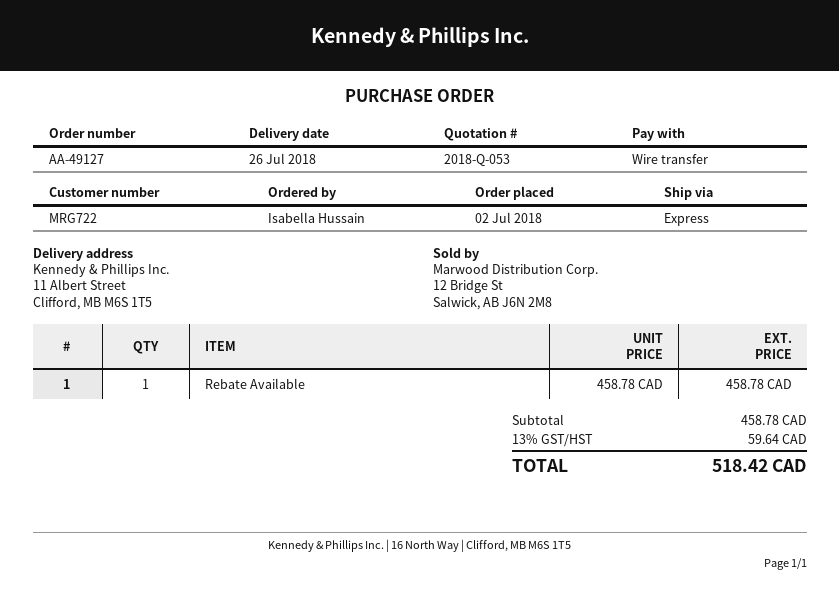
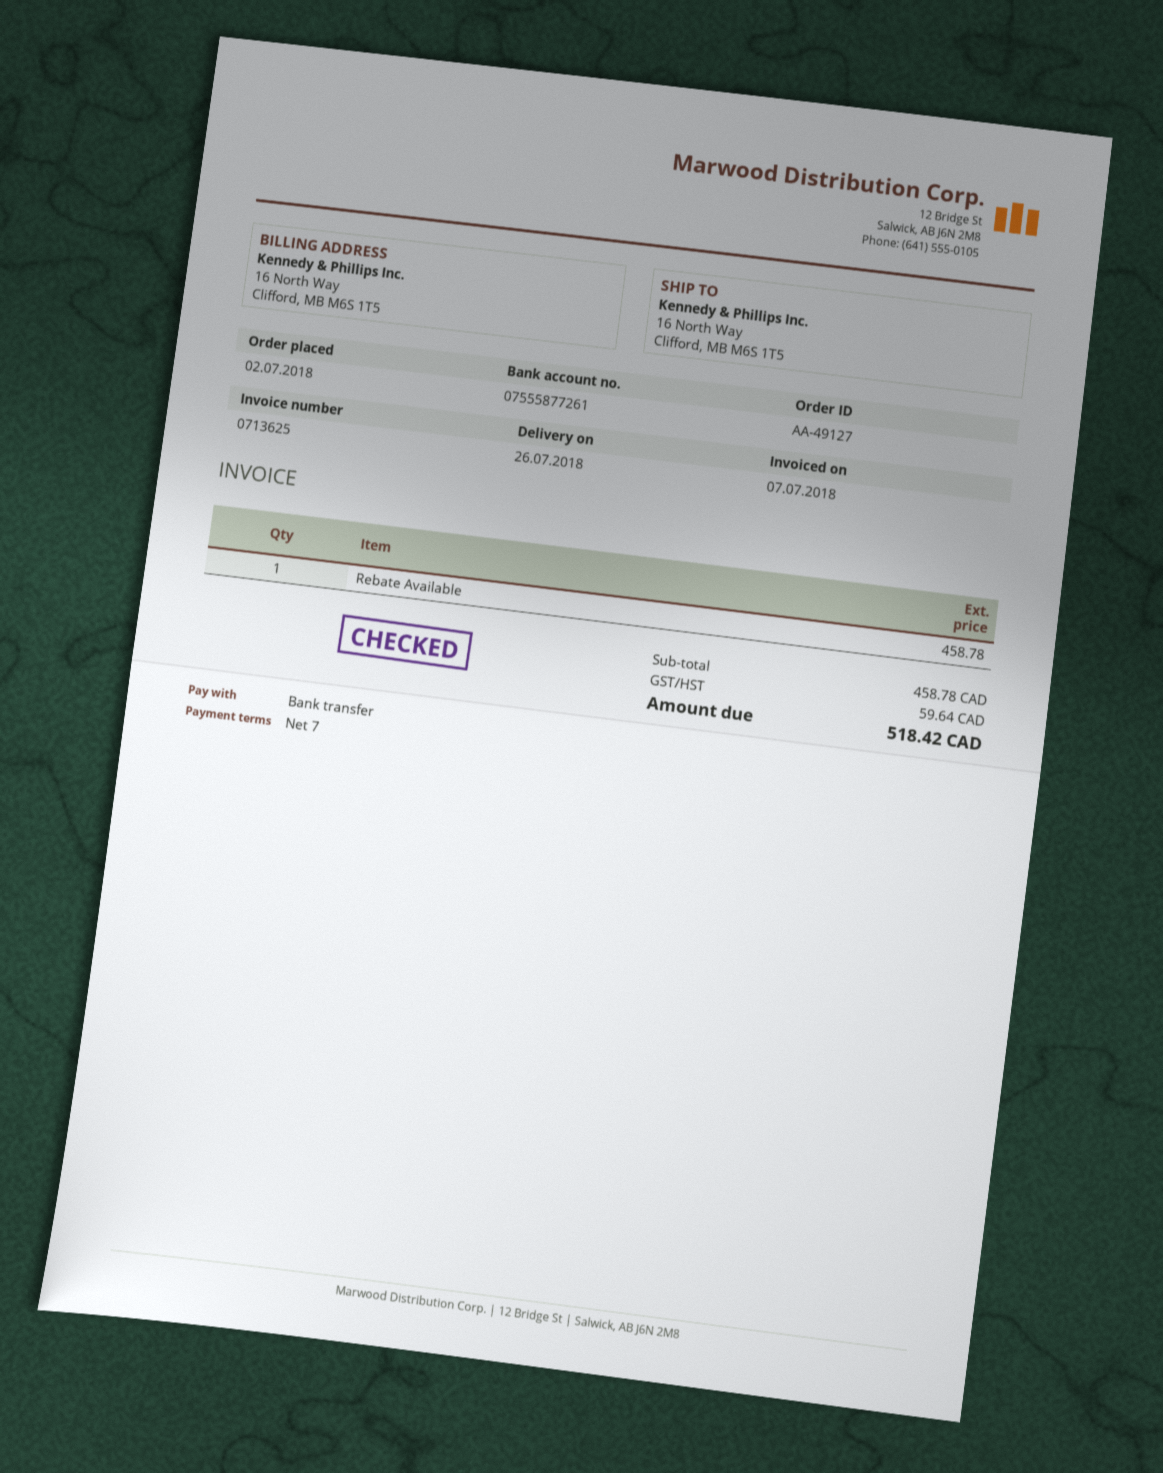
ship to: 11 Albert Street, Clifford, MB M6S 1T5 -> 16 North Way, Clifford, MB M6S 1T5

